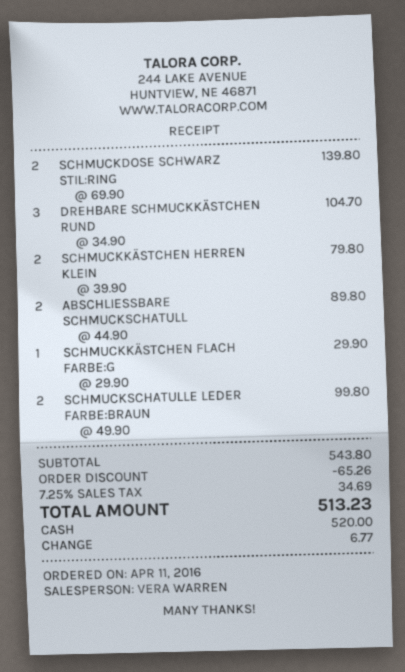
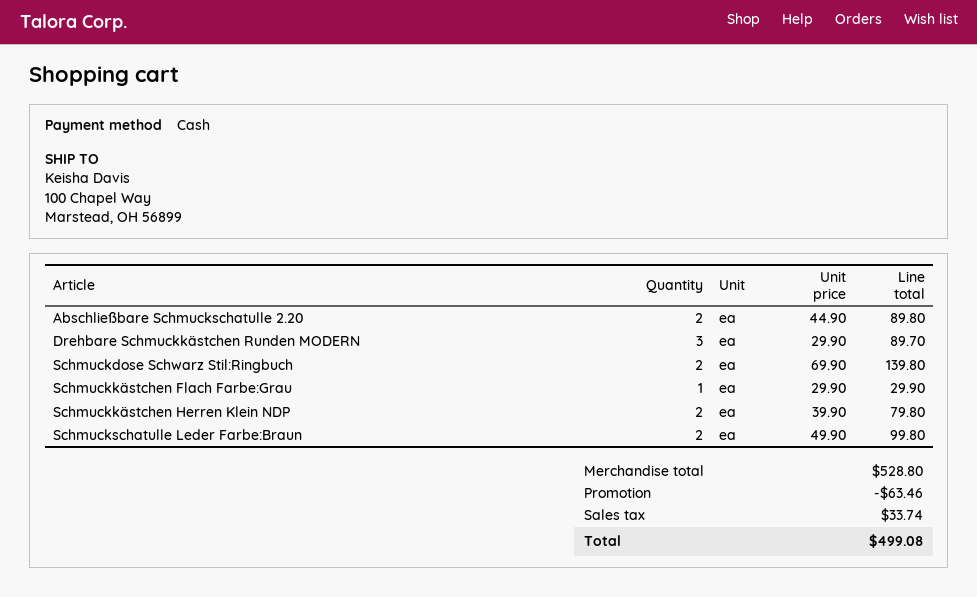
DREHBARE SCHMUCKKÄSTCHEN RUND: 3 x 34.90 = 104.70 -> 3 x 29.90 = 89.70
subtotal: 543.80 -> 528.80
discount: 65.26 -> 63.46
tax: 34.69 -> 33.74
total: 513.23 -> 499.08

